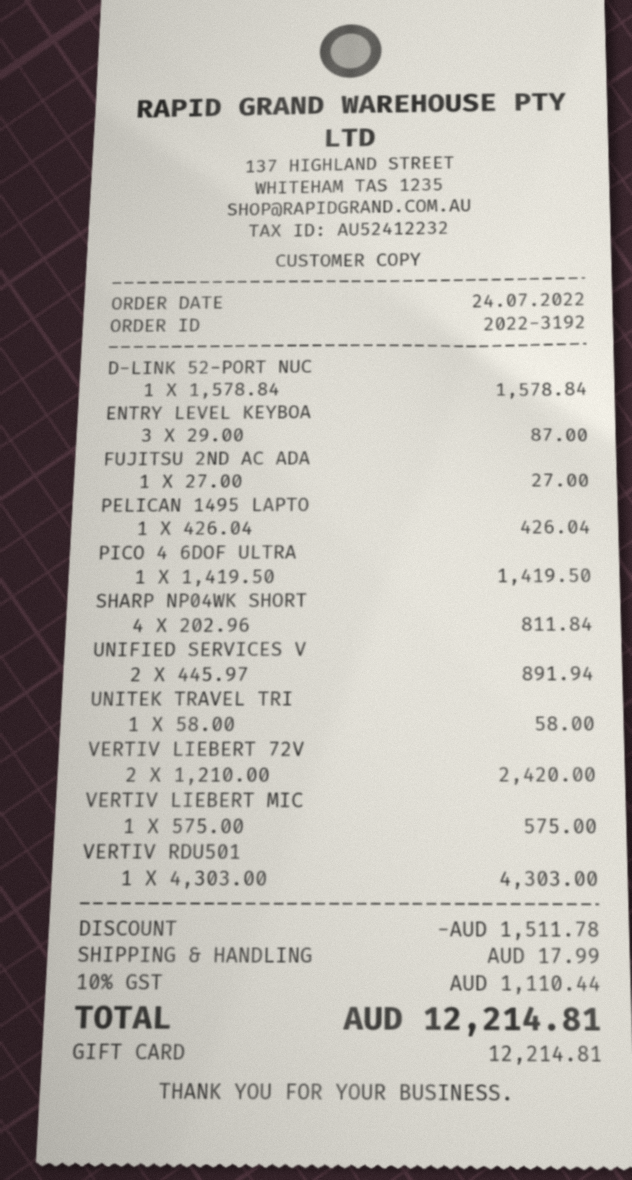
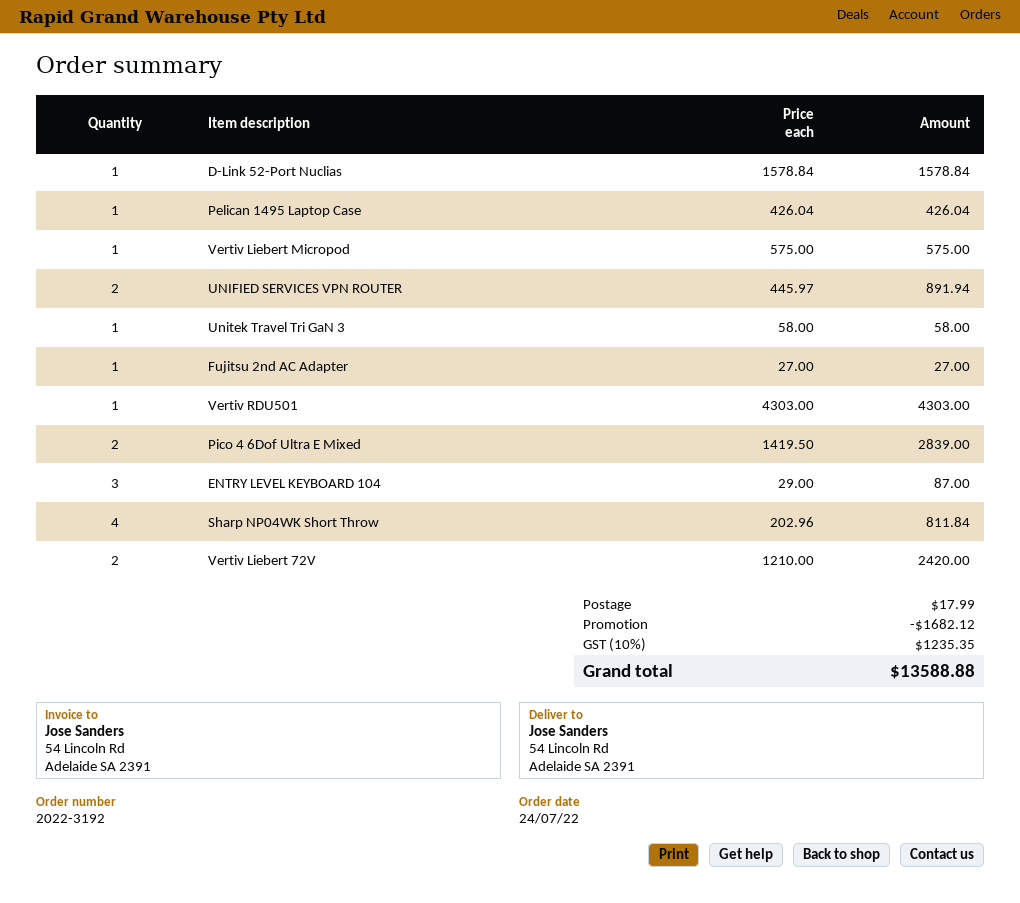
PICO 4 6DOF ULTRA: 1 x 1419.50 = 1419.50 -> 2 x 1419.50 = 2839.00
discount: 1511.78 -> 1682.12
tax: 10% = 1110.44 -> 10% = 1235.35
total: 12214.81 -> 13588.88

